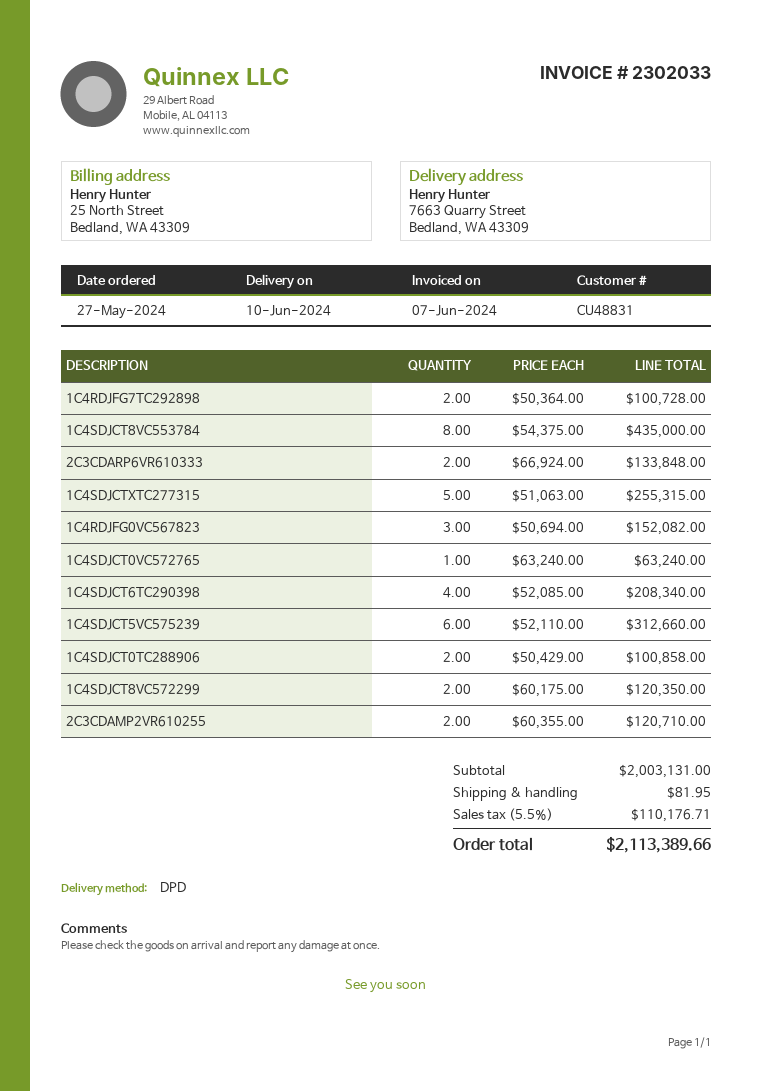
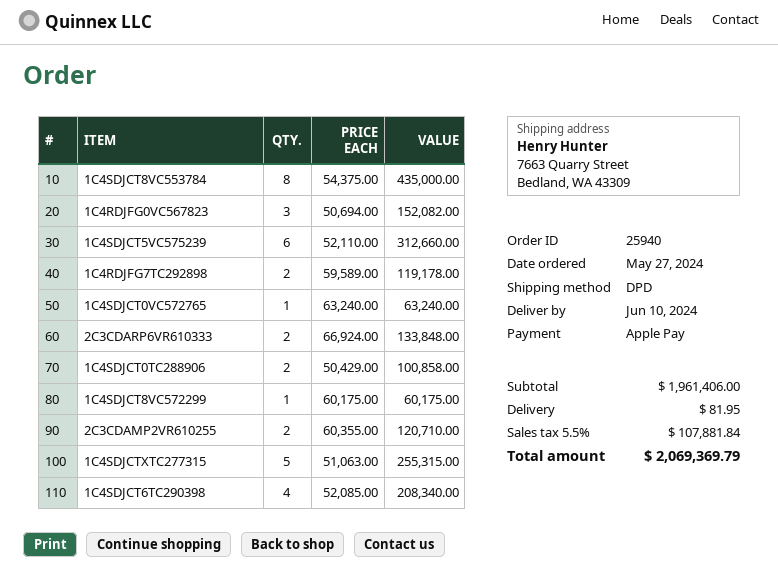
1C4RDJFG7TC292898: 2 x 50364.00 = 100728.00 -> 2 x 59589.00 = 119178.00
1C4SDJCT8VC572299: 2 x 60175.00 = 120350.00 -> 1 x 60175.00 = 60175.00
subtotal: 2003131.00 -> 1961406.00
tax: 5.5% = 110176.71 -> 5.5% = 107881.84
total: 2113389.66 -> 2069369.79

